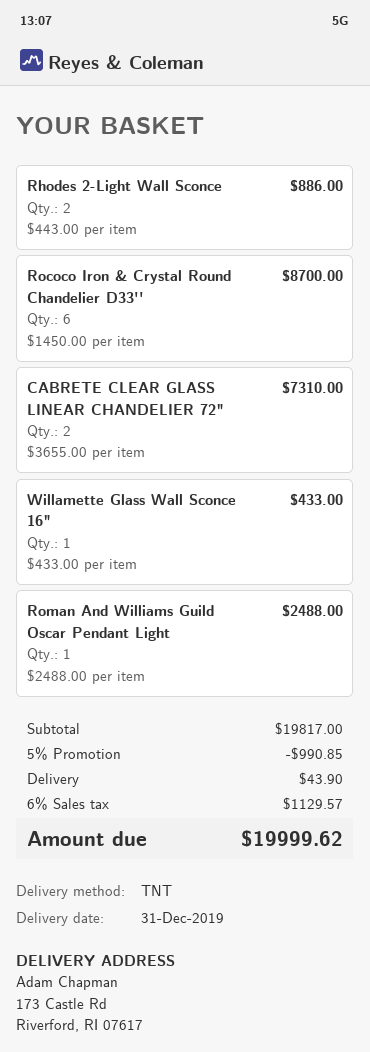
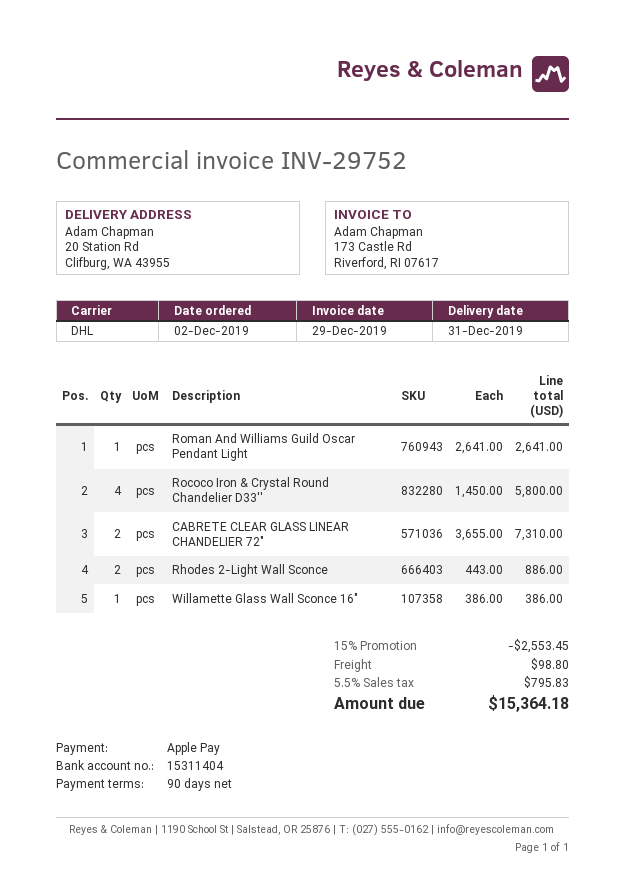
shipping method: TNT -> DHL
ship to: 173 Castle Rd, Riverford, RI 07617 -> 20 Station Rd, Clifburg, WA 43955
Rococo Iron & Crystal Round Chandelier D33'': 6 x 1450.00 = 8700.00 -> 4 x 1450.00 = 5800.00
Willamette Glass Wall Sconce 16": 1 x 433.00 = 433.00 -> 1 x 386.00 = 386.00
Roman And Williams Guild Oscar Pendant Light: 1 x 2488.00 = 2488.00 -> 1 x 2641.00 = 2641.00
discount: 5% = 990.85 -> 15% = 2553.45
shipping: 43.90 -> 98.80
tax: 6% = 1129.57 -> 5.5% = 795.83
total: 19999.62 -> 15364.18

